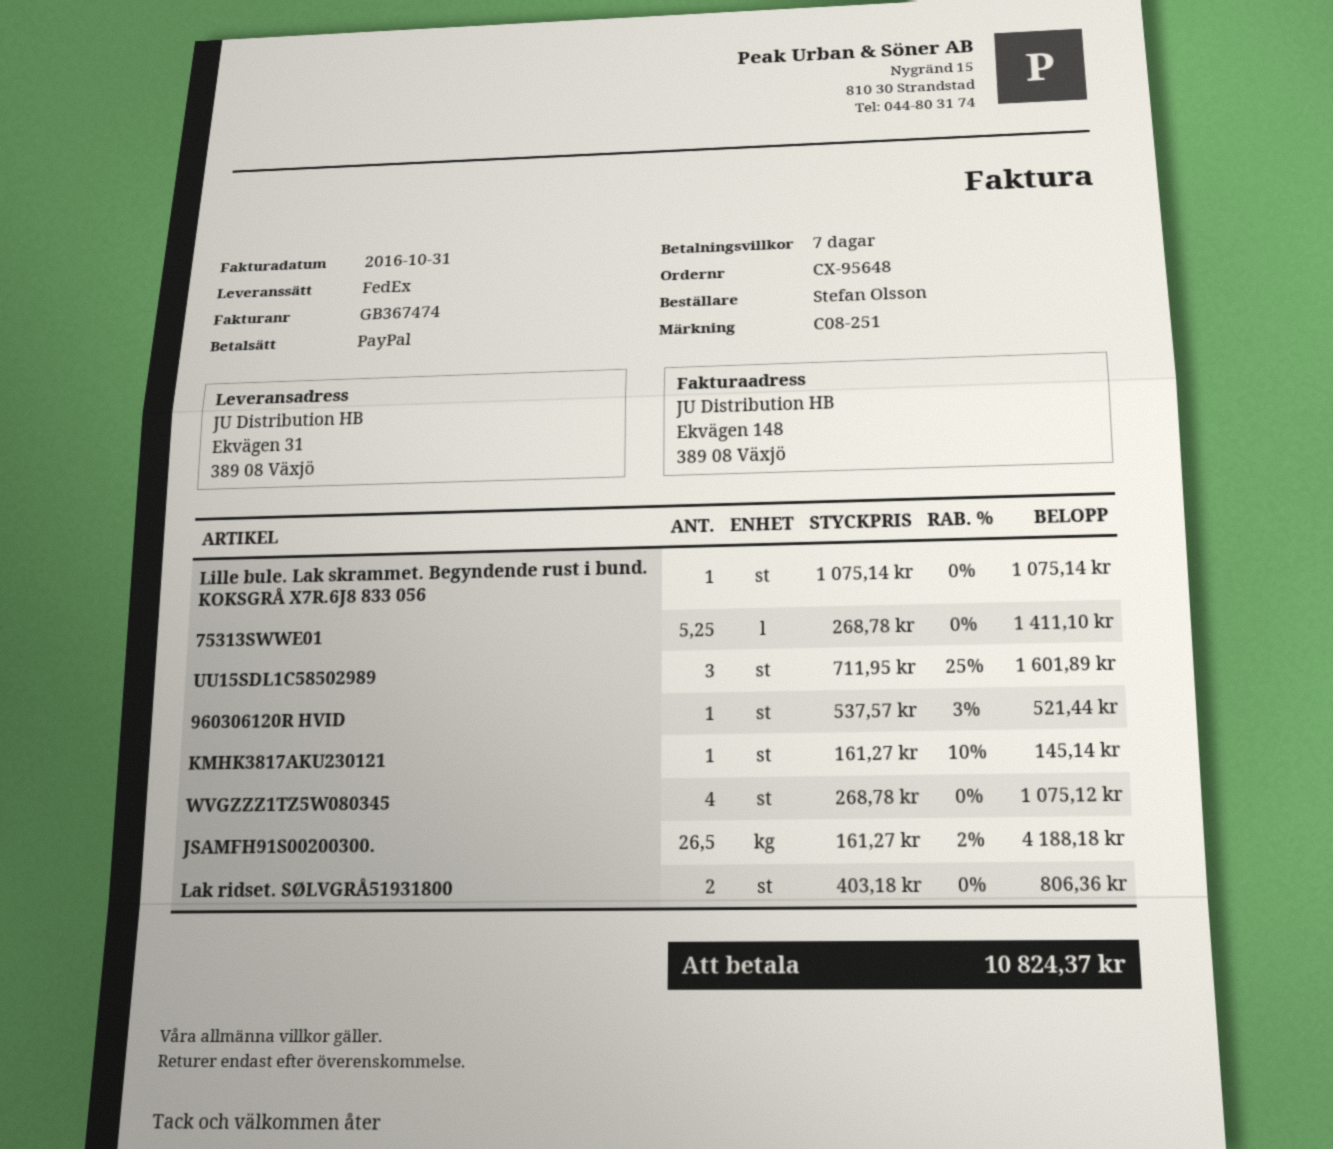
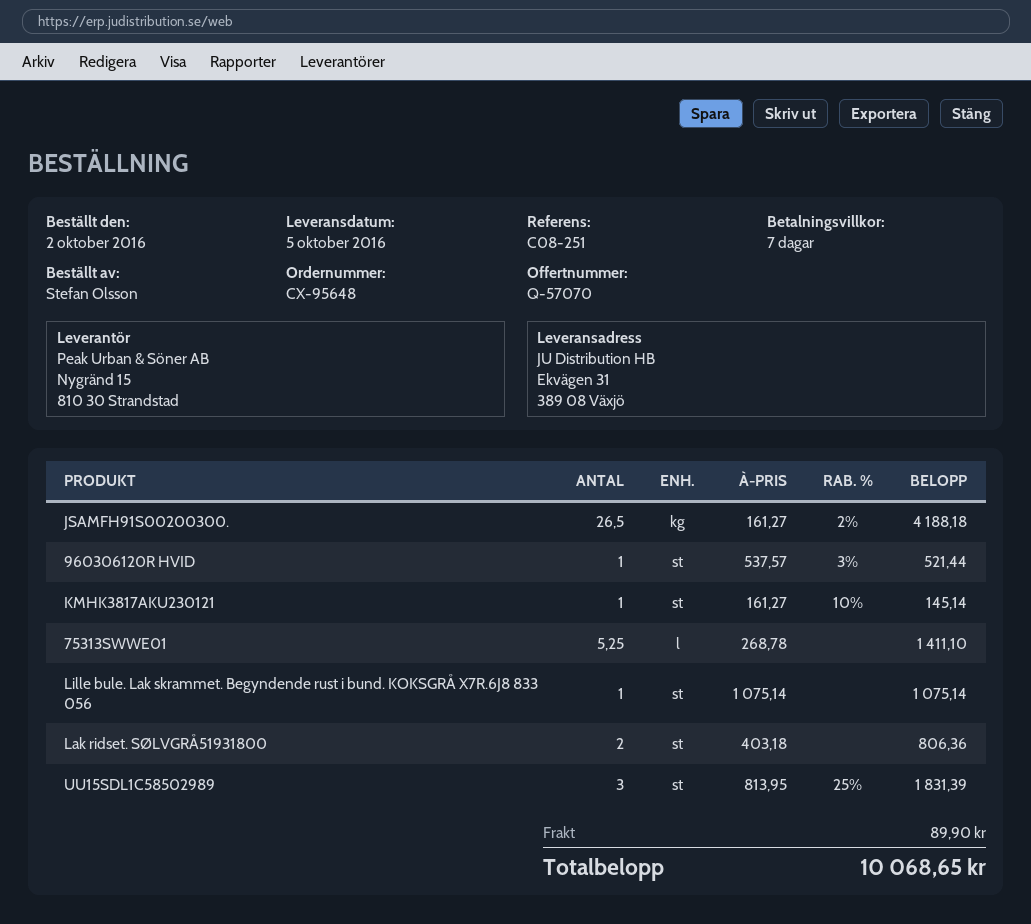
UU15SDL1C58502989: 3 x 711.95 - 25% = 1601.89 -> 3 x 813.95 - 25% = 1831.39
WVGZZZ1TZ5W080345: 4 x 268.78 = 1075.12 -> none
shipping: none -> 89.90
total: 10824.37 -> 10068.65

